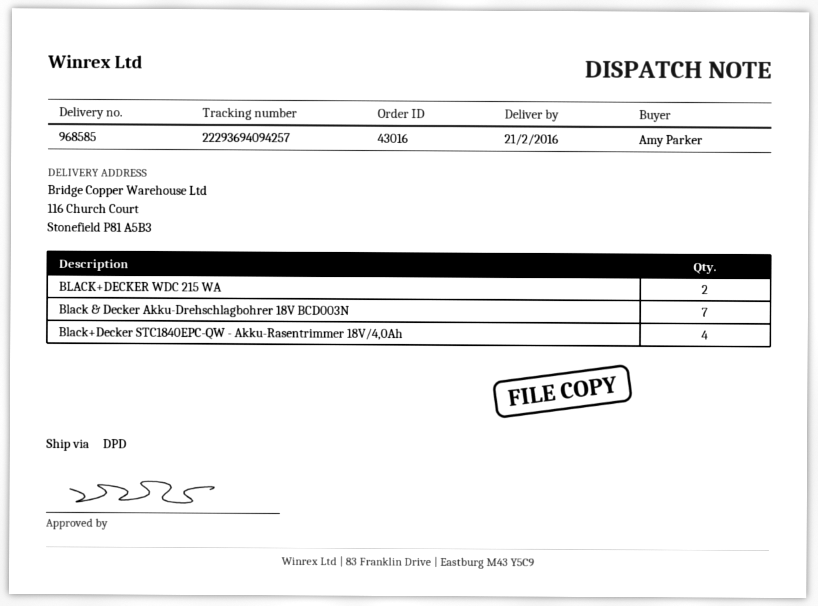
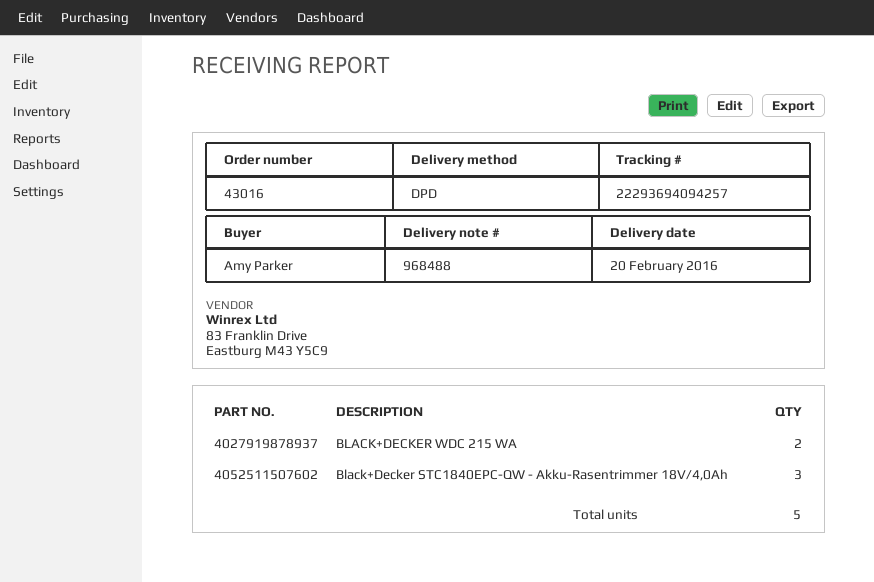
delivery note number: 968585 -> 968488
delivery date: 2016-02-21 -> 2016-02-20
Black & Decker Akku-Drehschlagbohrer 18V BCD003N: 7 -> none
Black+Decker STC1840EPC-QW - Akku-Rasentrimmer 18V/4,0Ah: 4 -> 3

